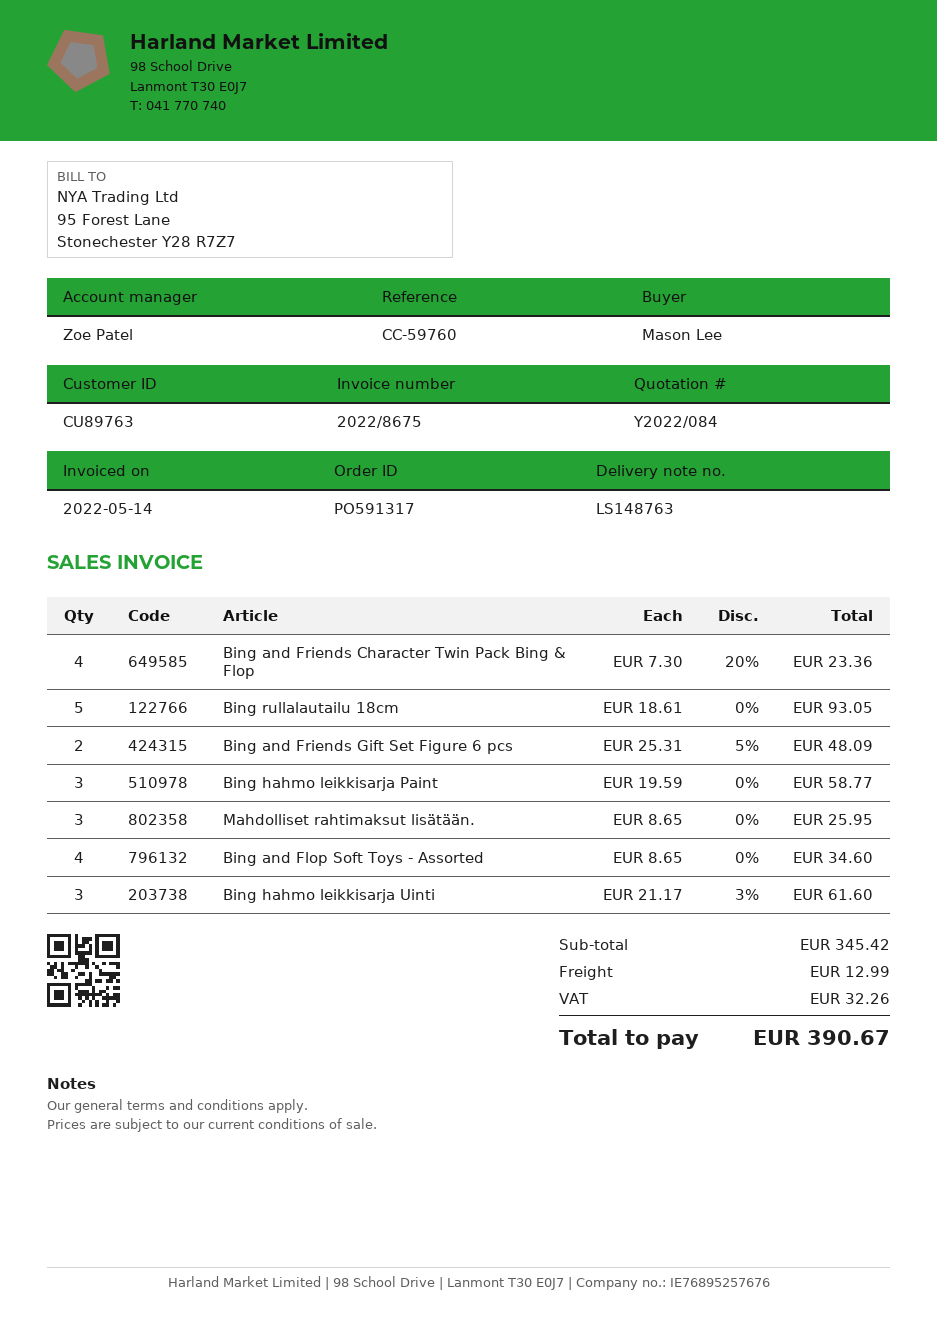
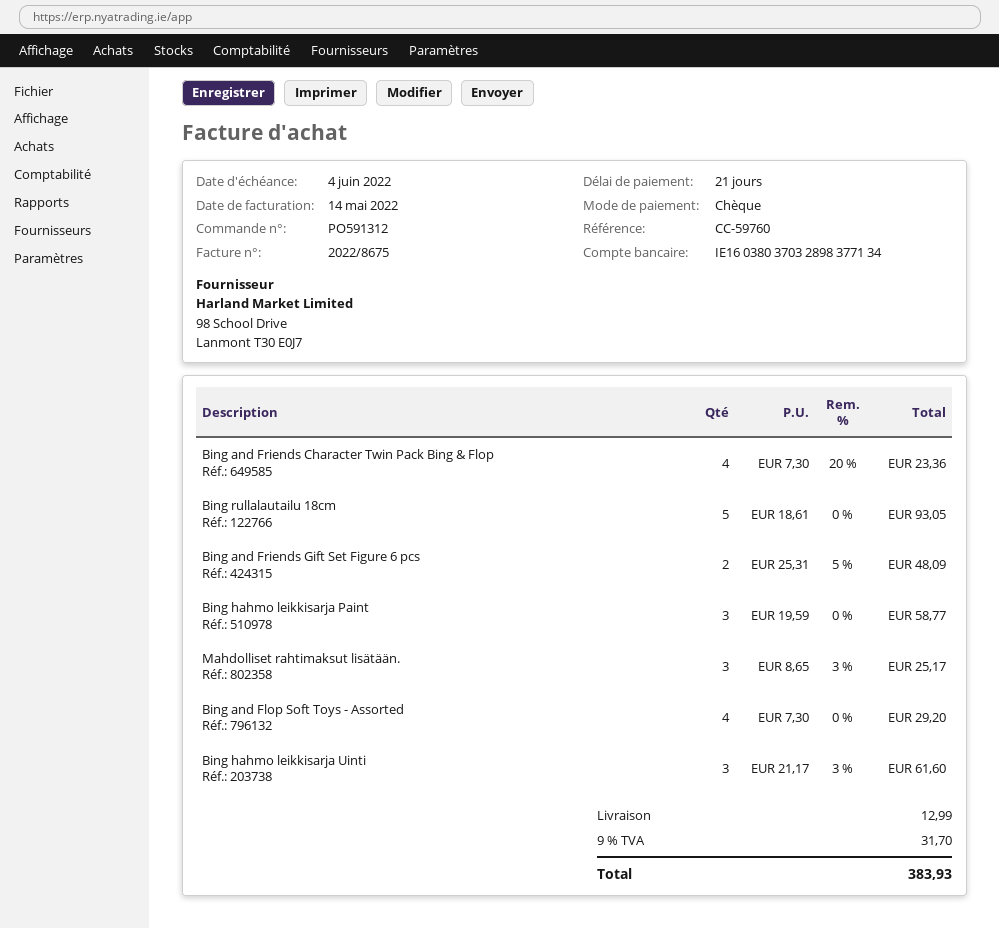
order number: PO591317 -> PO591312
Mahdolliset rahtimaksut lisätään.: 3 x 8.65 = 25.95 -> 3 x 8.65 - 3% = 25.17
Bing and Flop Soft Toys - Assorted: 4 x 8.65 = 34.60 -> 4 x 7.30 = 29.20
tax: 32.26 -> 31.70
total: 390.67 -> 383.93

